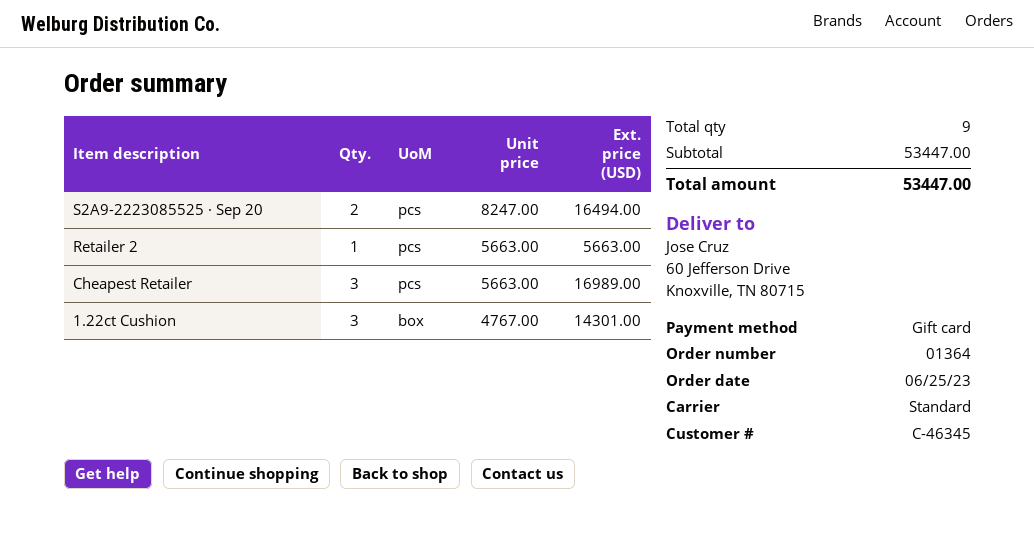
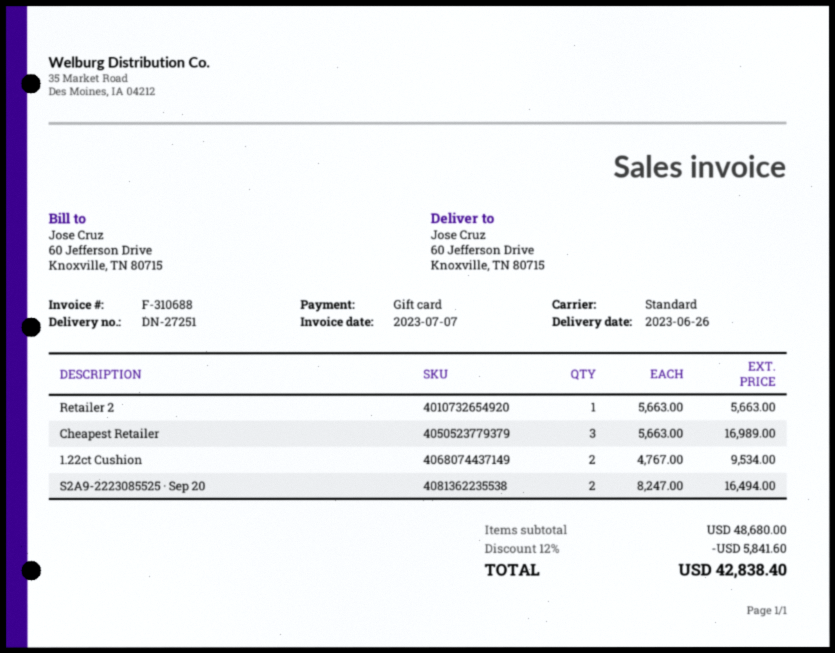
1.22ct Cushion: 3 x 4767.00 = 14301.00 -> 2 x 4767.00 = 9534.00
subtotal: 53447.00 -> 48680.00
discount: none -> 12% = 5841.60
total: 53447.00 -> 42838.40

